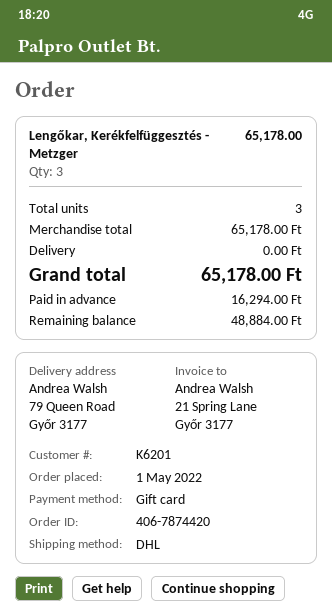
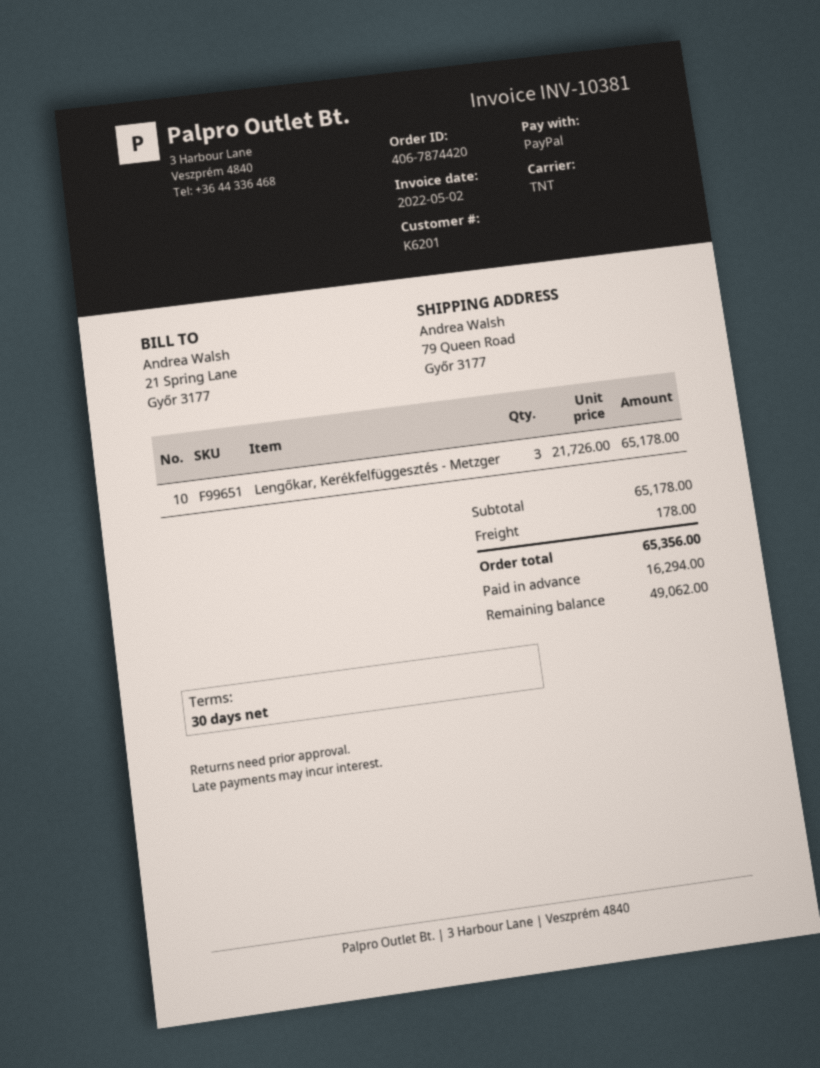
payment method: gift card -> PayPal
shipping method: DHL -> TNT
shipping: 0.00 -> 178.00
total: 65178.00 -> 65356.00
balance: 48884.00 -> 49062.00

